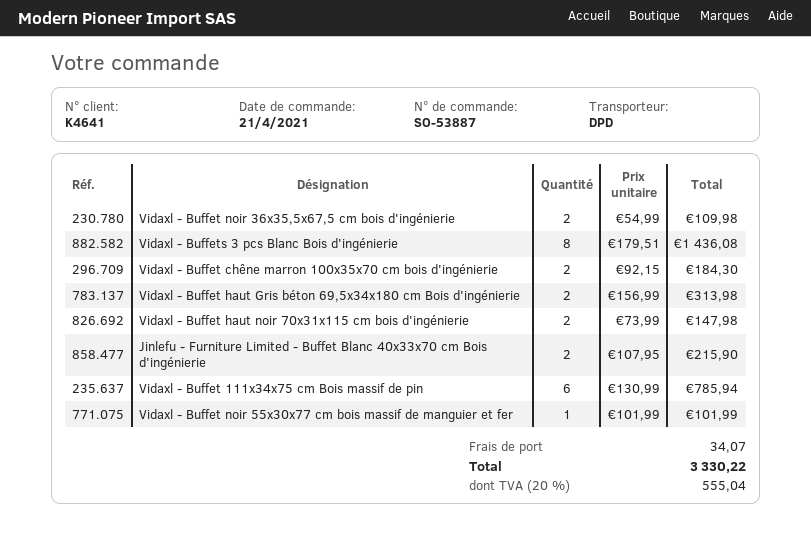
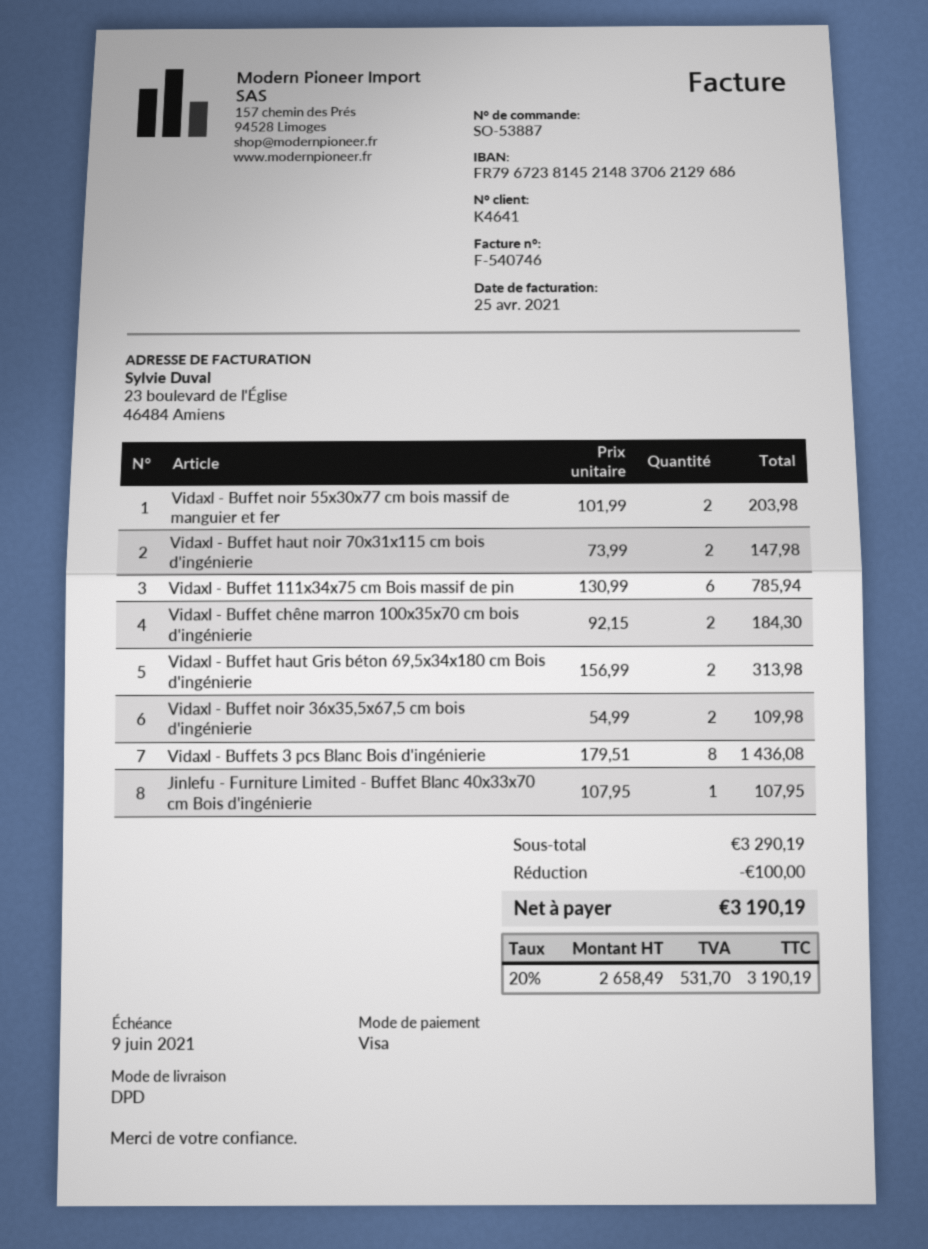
Jinlefu - Furniture Limited - Buffet Blanc 40x33x70 cm Bois d'ingénierie: 2 x 107.95 = 215.90 -> 1 x 107.95 = 107.95
Vidaxl - Buffet noir 55x30x77 cm bois massif de manguier et fer: 1 x 101.99 = 101.99 -> 2 x 101.99 = 203.98
discount: none -> 100.00
shipping: 34.07 -> none
tax: 20% = 555.04 -> 20% = 531.70
total: 3330.22 -> 3190.19

